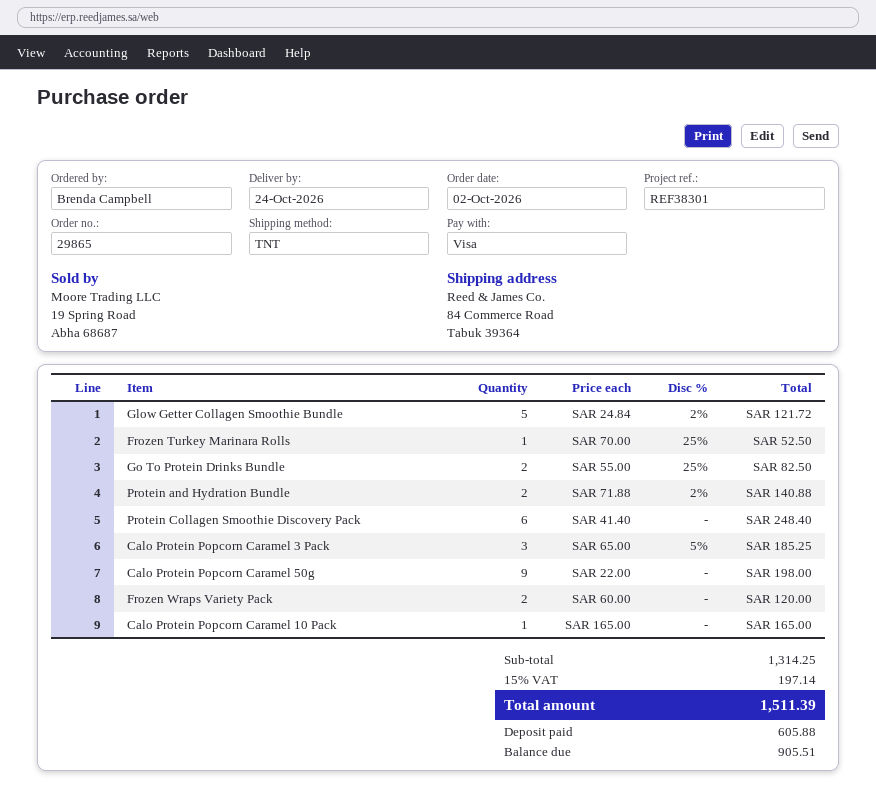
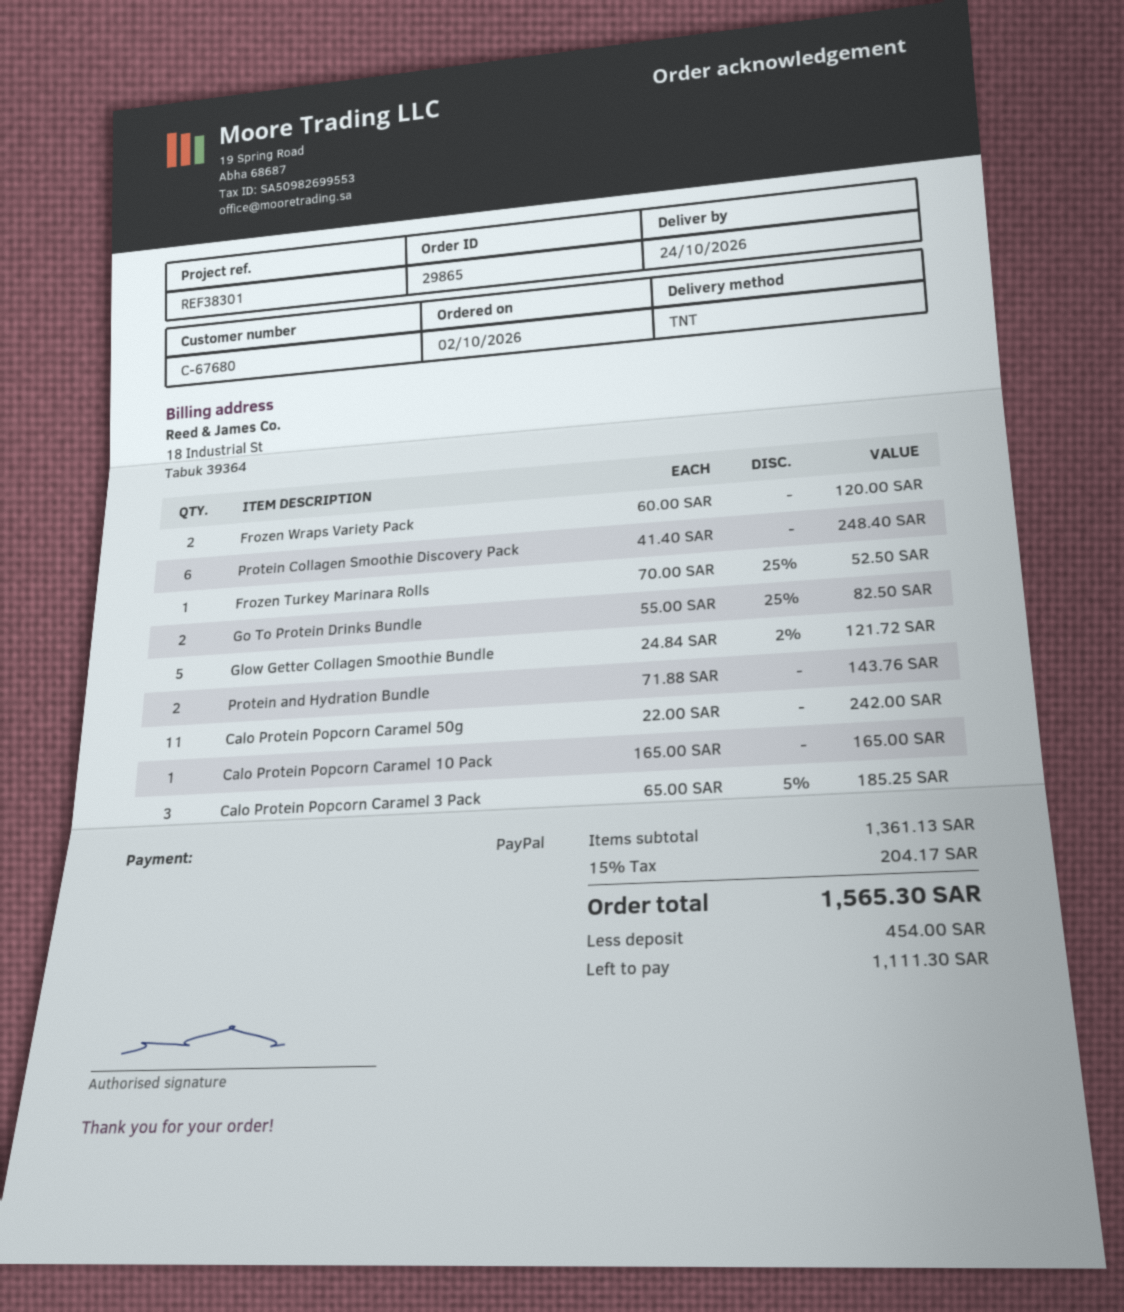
payment method: Visa -> PayPal
Protein and Hydration Bundle: 2 x 71.88 - 2% = 140.88 -> 2 x 71.88 = 143.76
Calo Protein Popcorn Caramel 50g: 9 x 22.00 = 198.00 -> 11 x 22.00 = 242.00
subtotal: 1314.25 -> 1361.13
tax: 15% = 197.14 -> 15% = 204.17
total: 1511.39 -> 1565.30
deposit: 605.88 -> 454.00
balance: 905.51 -> 1111.30

